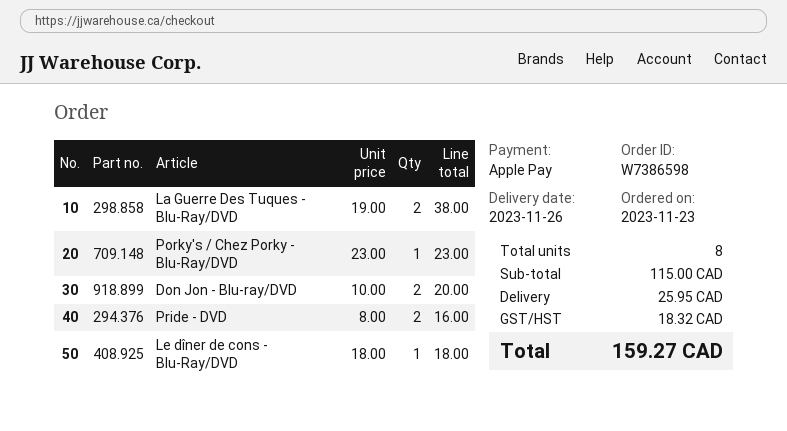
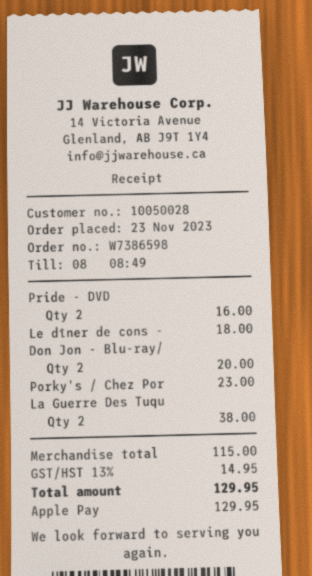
shipping: 25.95 -> none
tax: 18.32 -> 14.95
total: 159.27 -> 129.95

